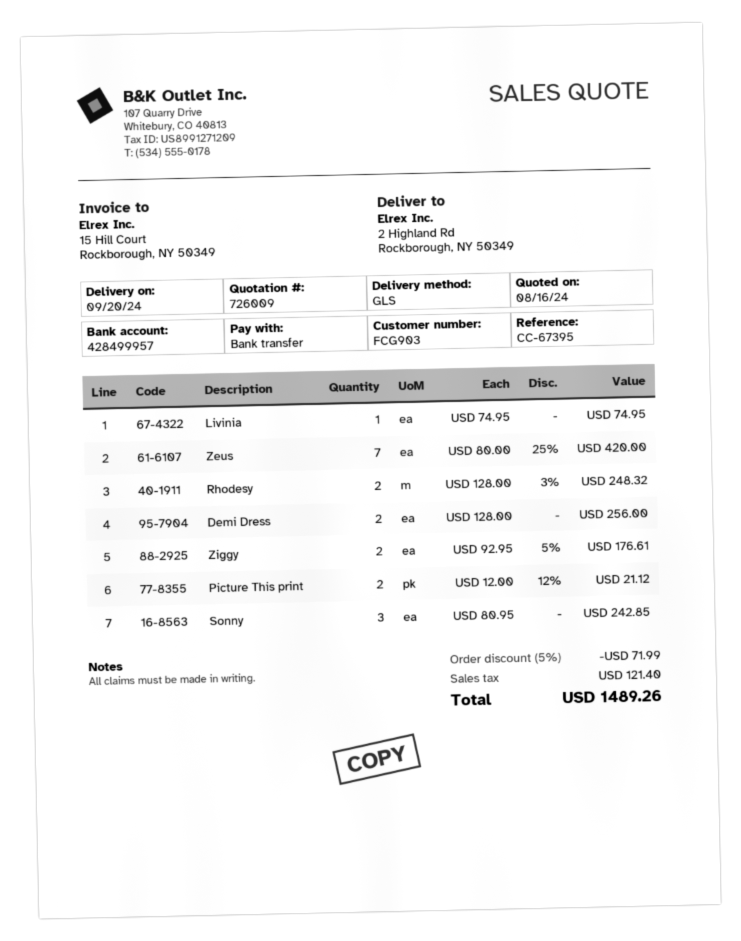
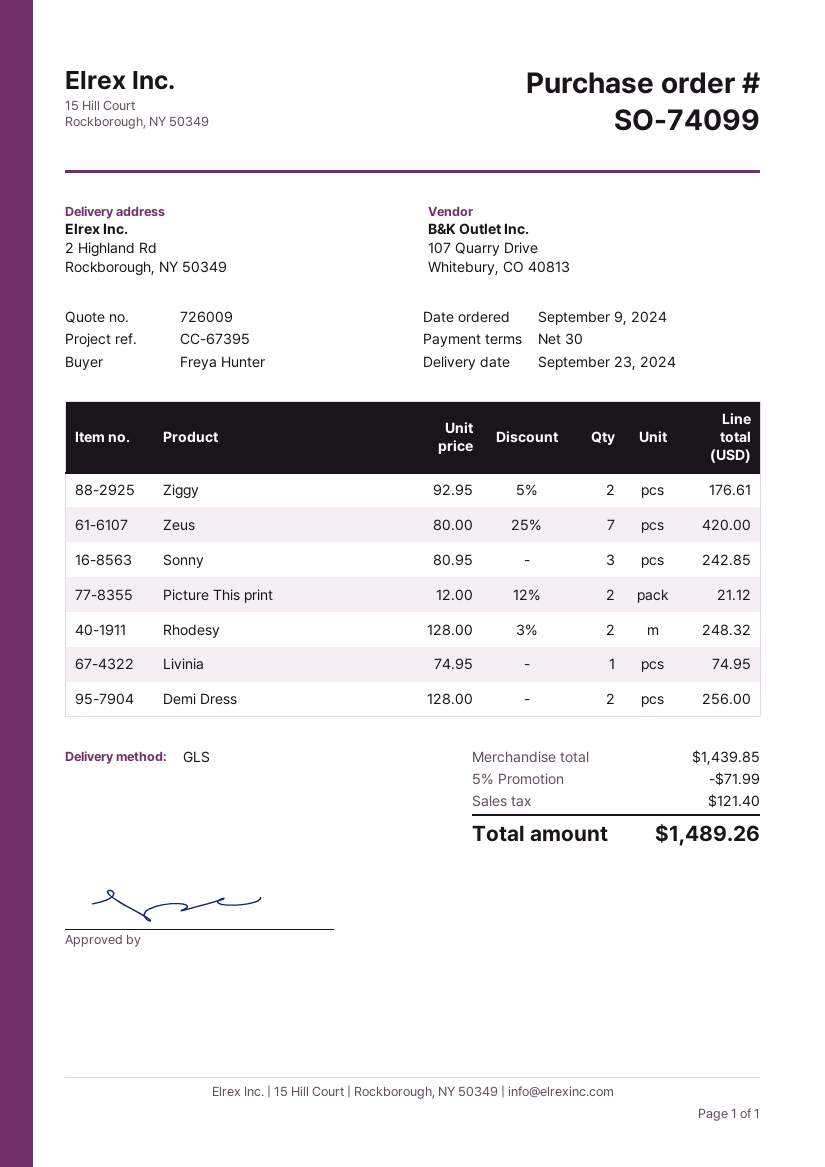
delivery date: 2024-09-20 -> 2024-09-23

